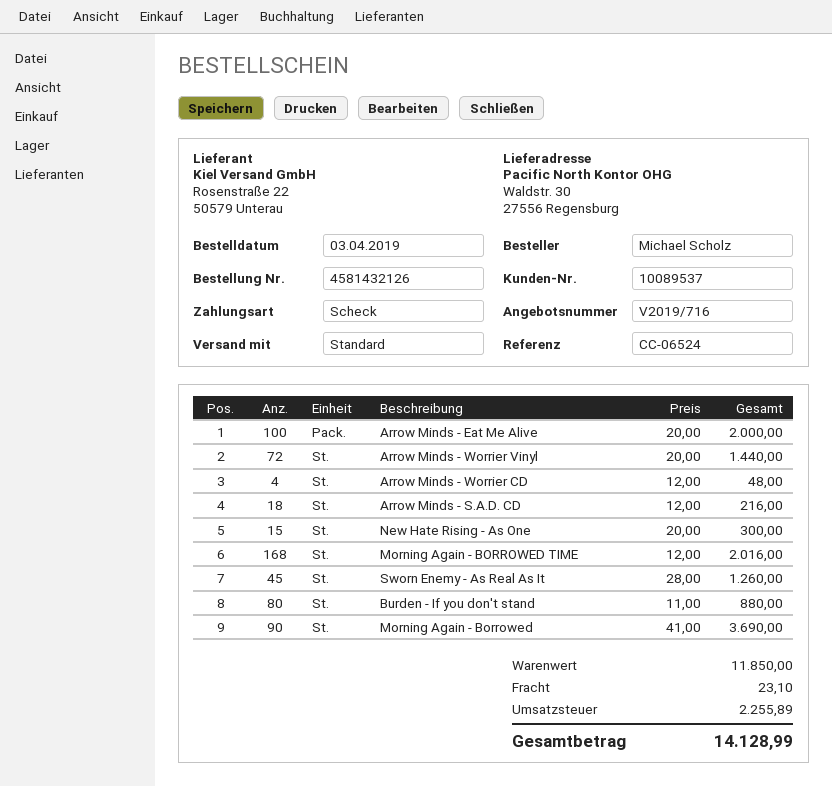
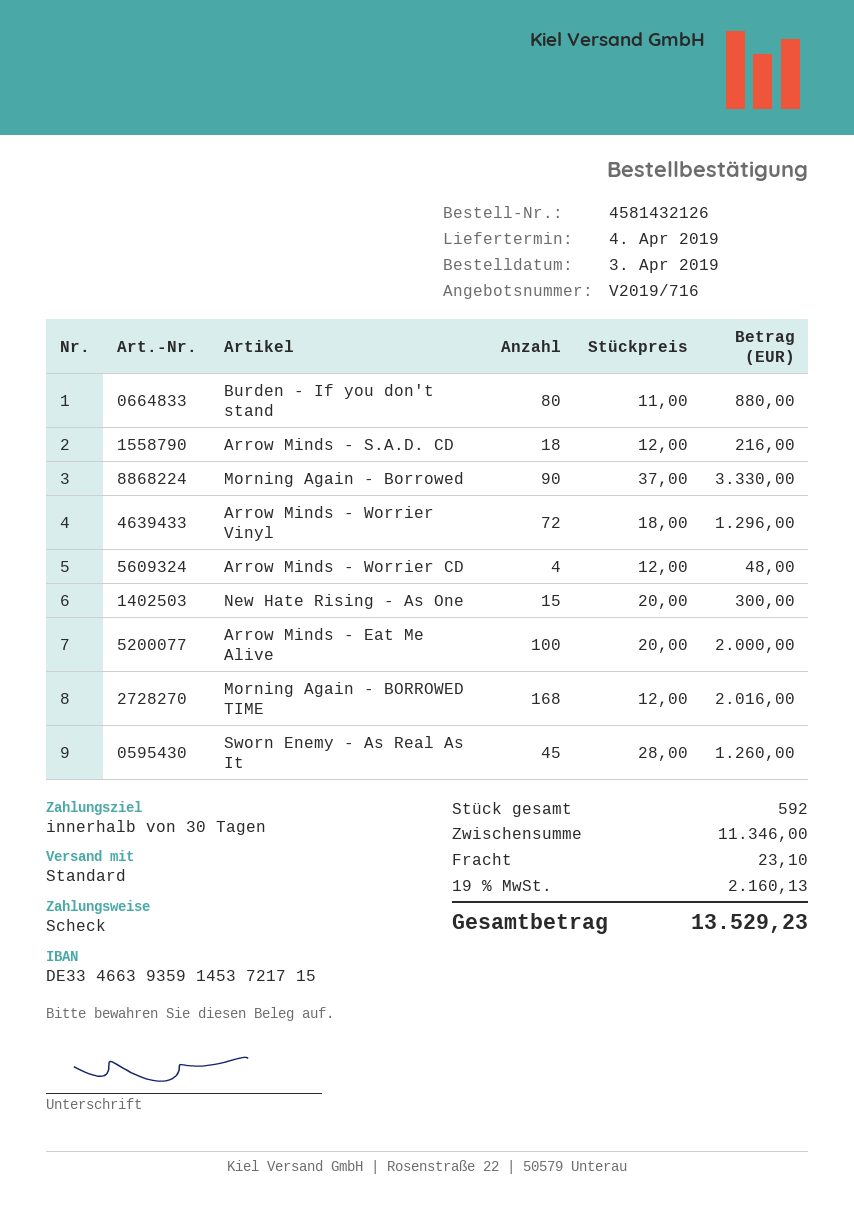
Arrow Minds - Worrier Vinyl: 72 x 20.00 = 1440.00 -> 72 x 18.00 = 1296.00
Morning Again - Borrowed: 90 x 41.00 = 3690.00 -> 90 x 37.00 = 3330.00
subtotal: 11850.00 -> 11346.00
tax: 2255.89 -> 2160.13
total: 14128.99 -> 13529.23

